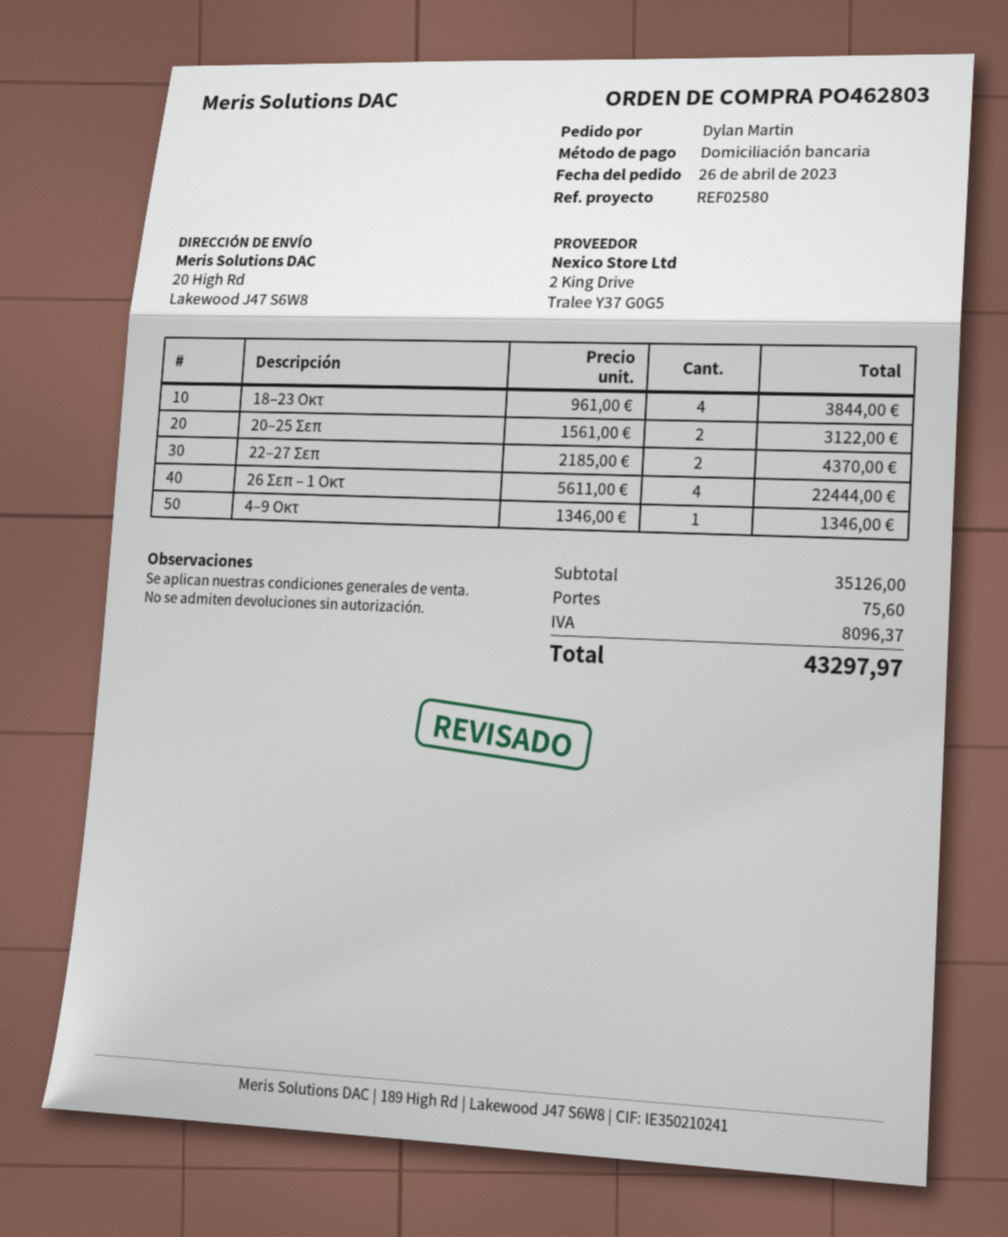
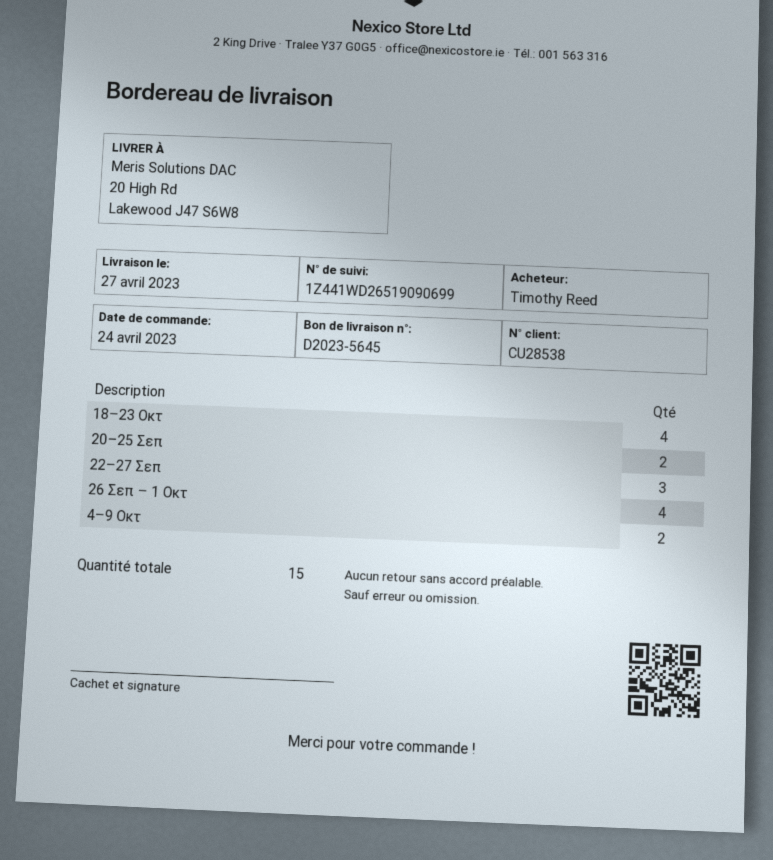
order date: 2023-04-26 -> 2023-04-24
ordered by: Dylan Martin -> Timothy Reed
22–27 Σεπ: 2 -> 3
4–9 Οκτ: 1 -> 2

